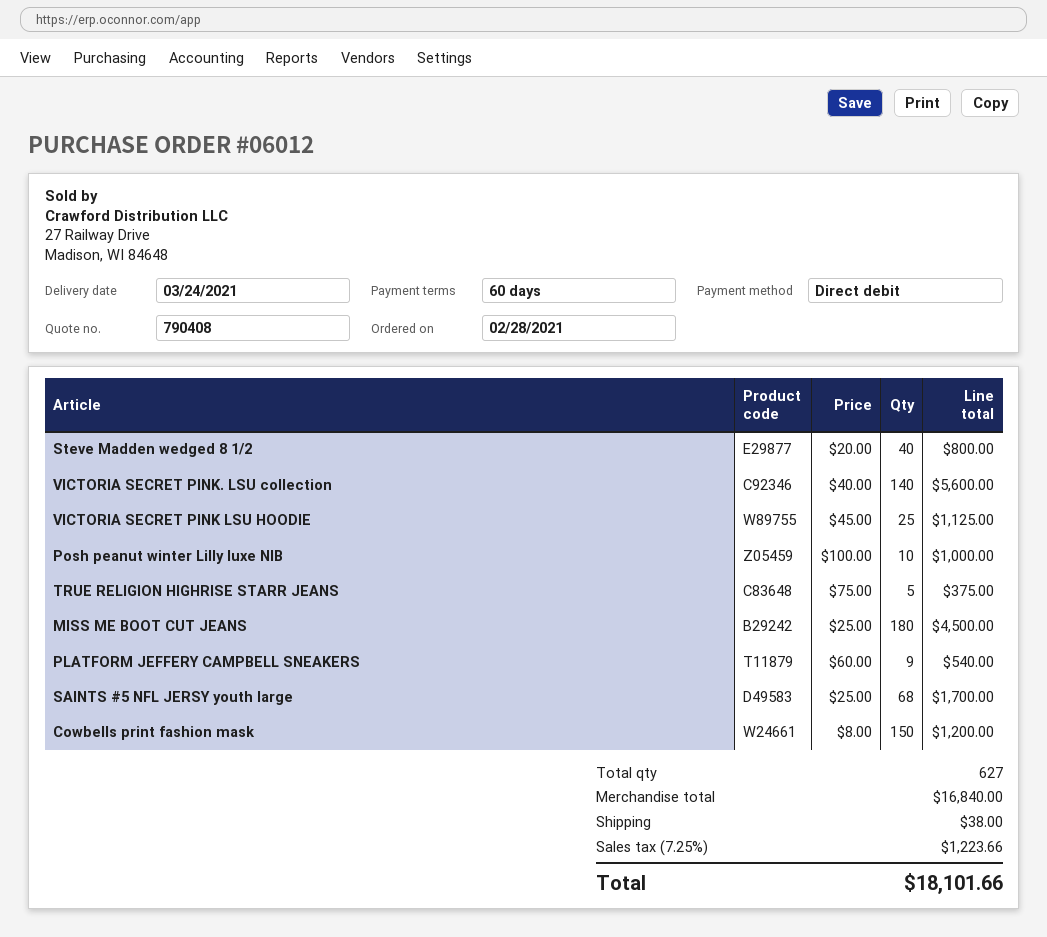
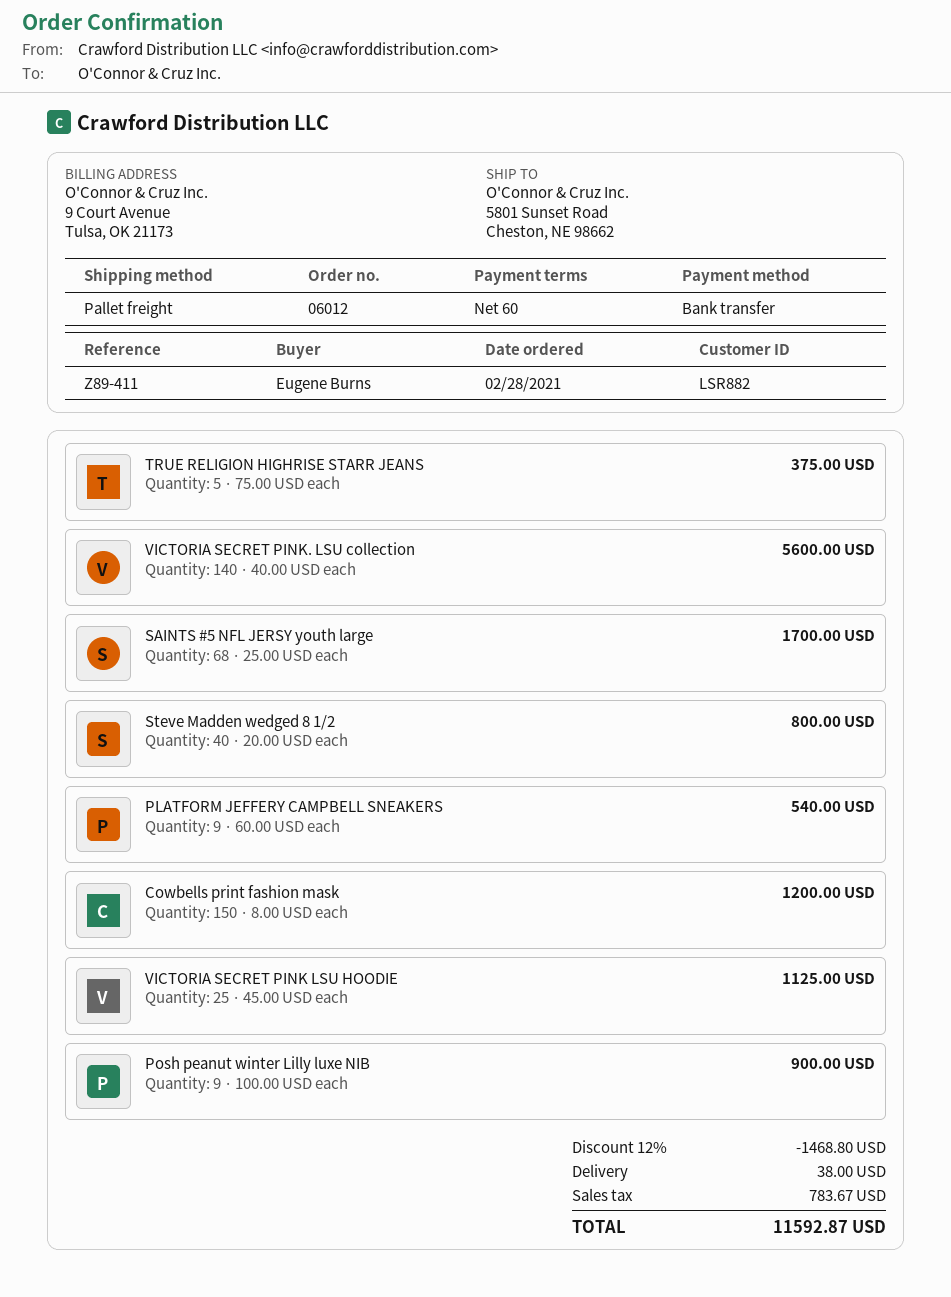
payment method: direct debit -> bank transfer
Posh peanut winter Lilly luxe NIB: 10 x 100.00 = 1000.00 -> 9 x 100.00 = 900.00
MISS ME BOOT CUT JEANS: 180 x 25.00 = 4500.00 -> none
discount: none -> 12% = 1468.80
tax: 1223.66 -> 783.67
total: 18101.66 -> 11592.87

